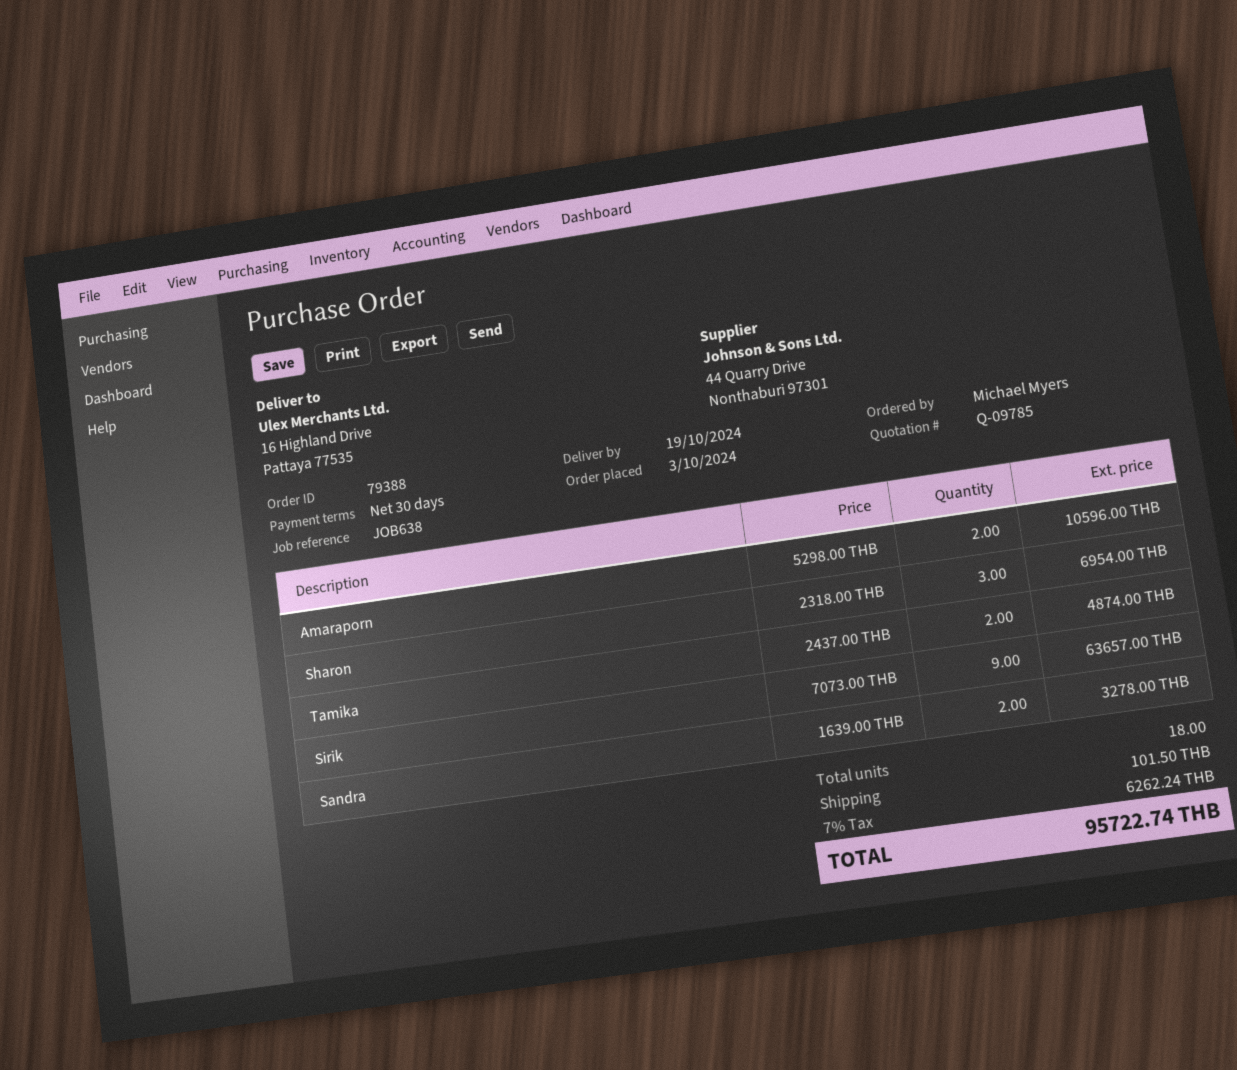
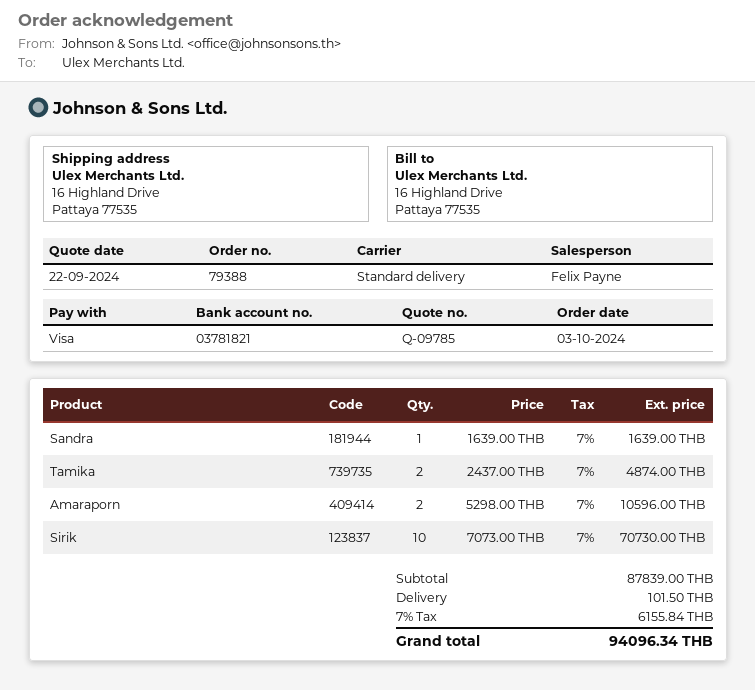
Sharon: 3 x 2318.00 = 6954.00 -> none
Sirik: 9 x 7073.00 = 63657.00 -> 10 x 7073.00 = 70730.00
Sandra: 2 x 1639.00 = 3278.00 -> 1 x 1639.00 = 1639.00
tax: 7% = 6262.24 -> 7% = 6155.84
total: 95722.74 -> 94096.34

